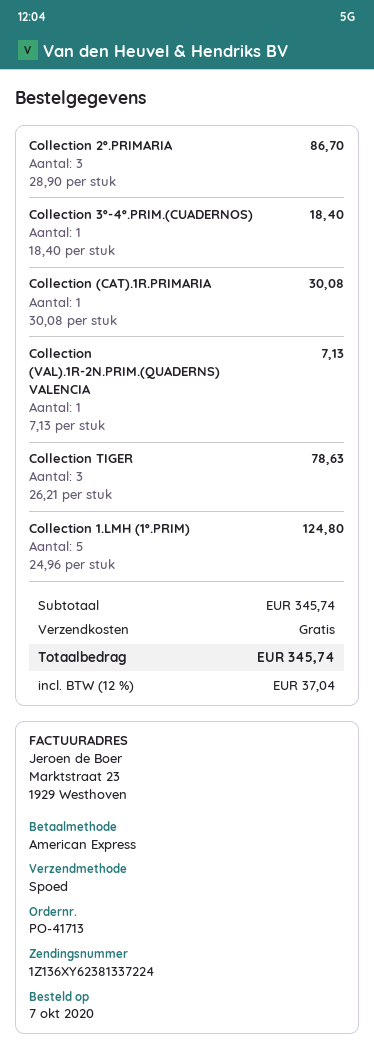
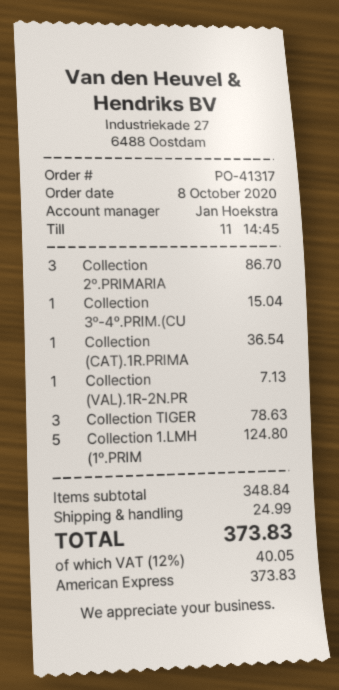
order number: PO-41713 -> PO-41317
order date: 2020-10-07 -> 2020-10-08
Collection 3º-4º.PRIM.(CUADERNOS): 1 for 18.40 -> 1 for 15.04
Collection (CAT).1R.PRIMARIA: 1 for 30.08 -> 1 for 36.54
subtotal: 345.74 -> 348.84
shipping: 0.00 -> 24.99
tax: 12% = 37.04 -> 12% = 40.05
total: 345.74 -> 373.83

